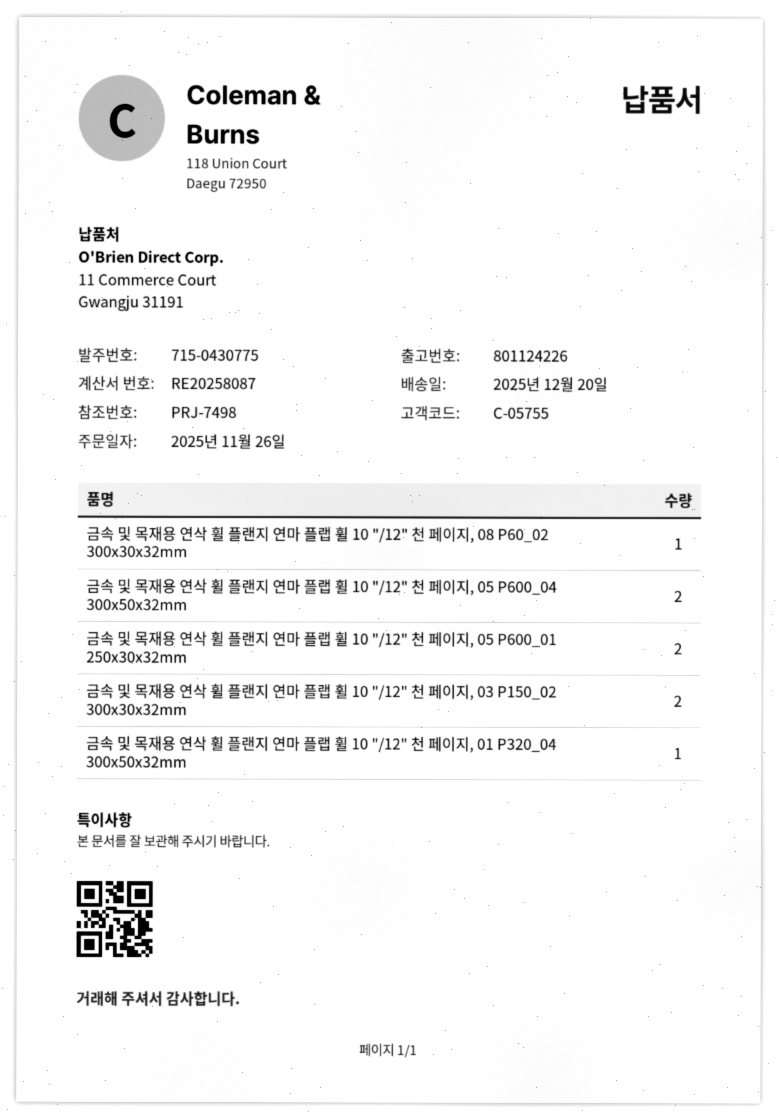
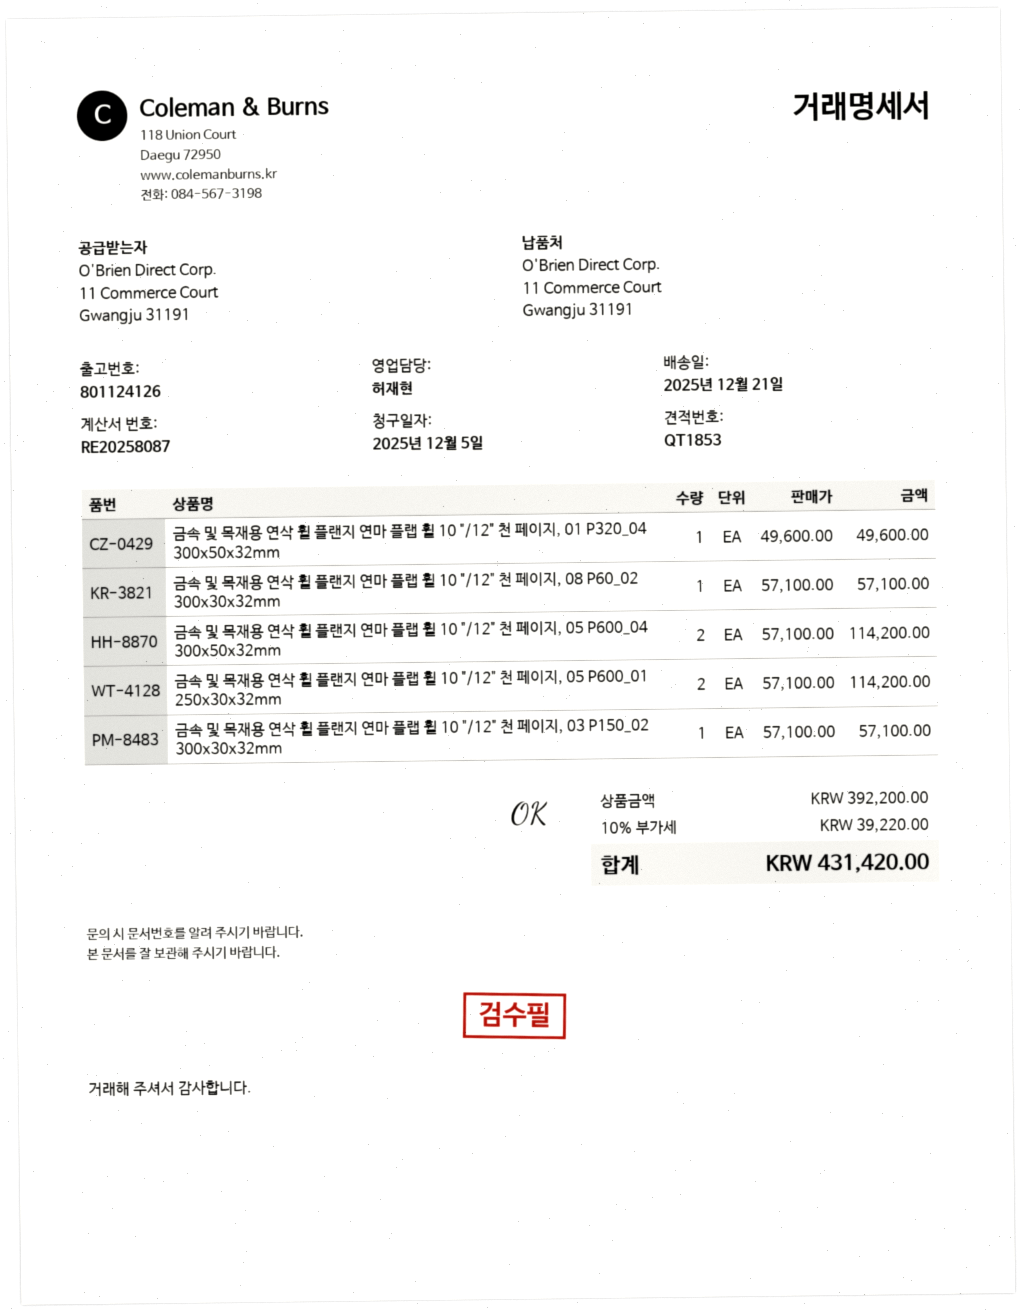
delivery note number: 801124226 -> 801124126
delivery date: 2025-12-20 -> 2025-12-21
금속 및 목재용 연삭 휠 플랜지 연마 플랩 휠 10 "/12" 천 페이지, 03 P150_02 300x30x32mm: 2 -> 1

